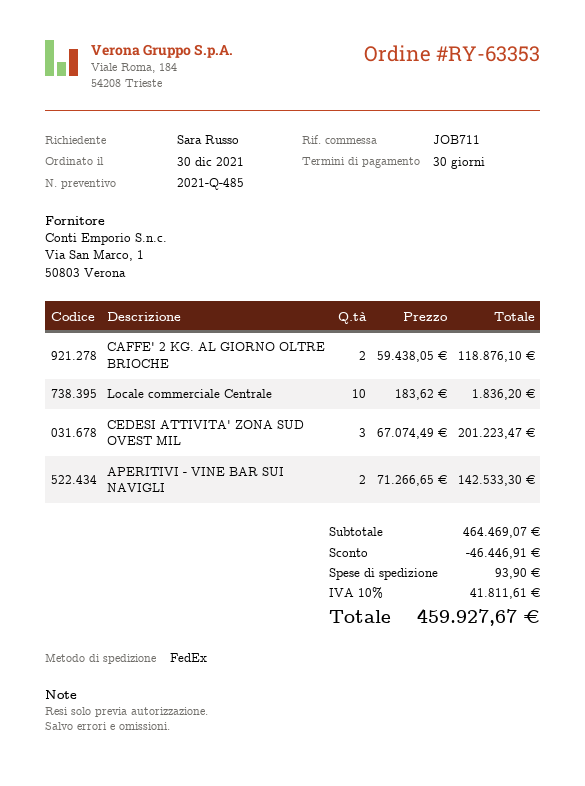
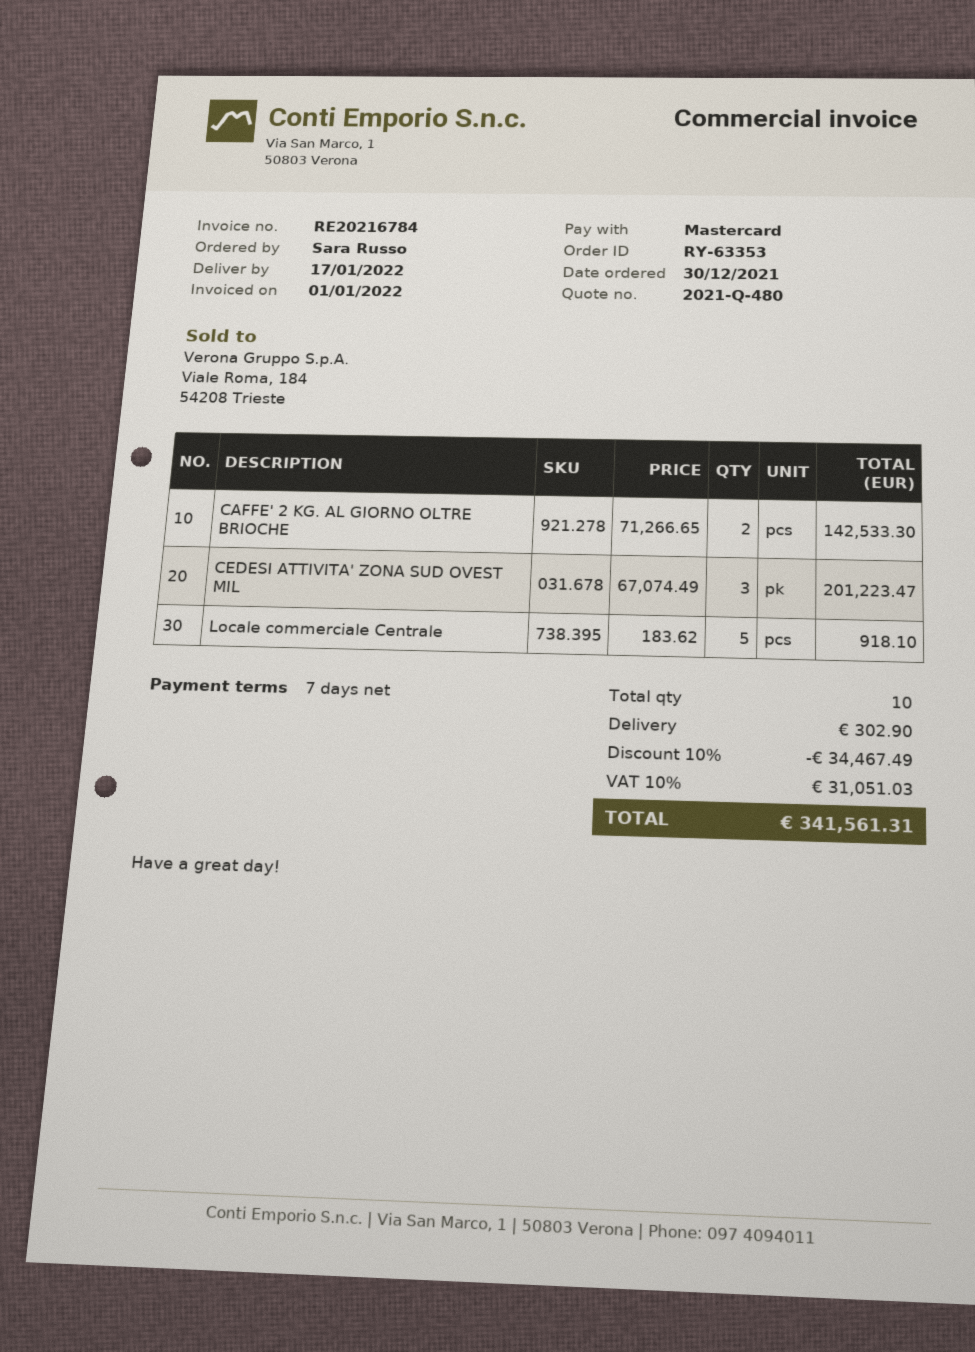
quote number: 2021-Q-485 -> 2021-Q-480
payment terms: 30 days -> 7 days
CAFFE' 2 KG. AL GIORNO OLTRE BRIOCHE: 2 x 59438.05 = 118876.10 -> 2 x 71266.65 = 142533.30
Locale commerciale Centrale: 10 x 183.62 = 1836.20 -> 5 x 183.62 = 918.10
APERITIVI - VINE BAR SUI NAVIGLI: 2 x 71266.65 = 142533.30 -> none
discount: 46446.91 -> 34467.49
shipping: 93.90 -> 302.90
tax: 10% = 41811.61 -> 10% = 31051.03
total: 459927.67 -> 341561.31

